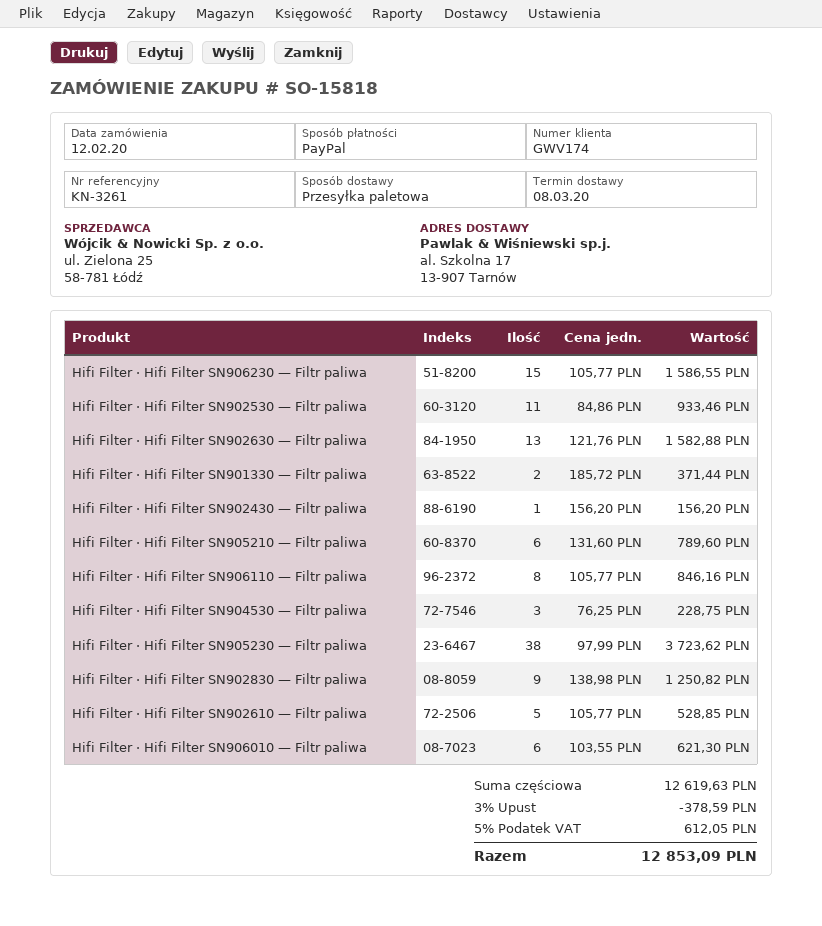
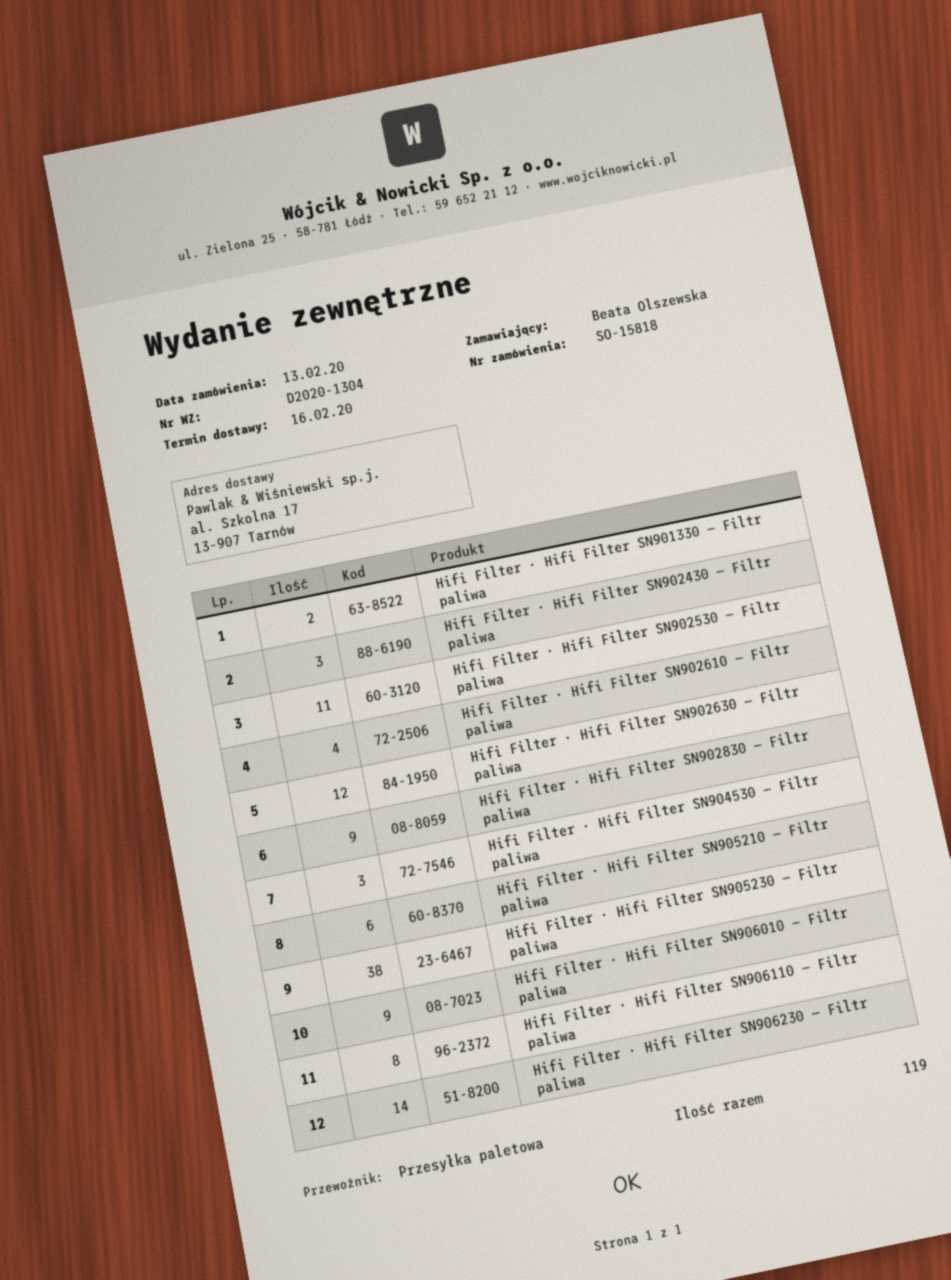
order date: 2020-02-12 -> 2020-02-13
delivery date: 2020-03-08 -> 2020-02-16
Hifi Filter · Hifi Filter SN906230 — Filtr paliwa: 15 -> 14
Hifi Filter · Hifi Filter SN902630 — Filtr paliwa: 13 -> 12
Hifi Filter · Hifi Filter SN902430 — Filtr paliwa: 1 -> 3
Hifi Filter · Hifi Filter SN902610 — Filtr paliwa: 5 -> 4
Hifi Filter · Hifi Filter SN906010 — Filtr paliwa: 6 -> 9

